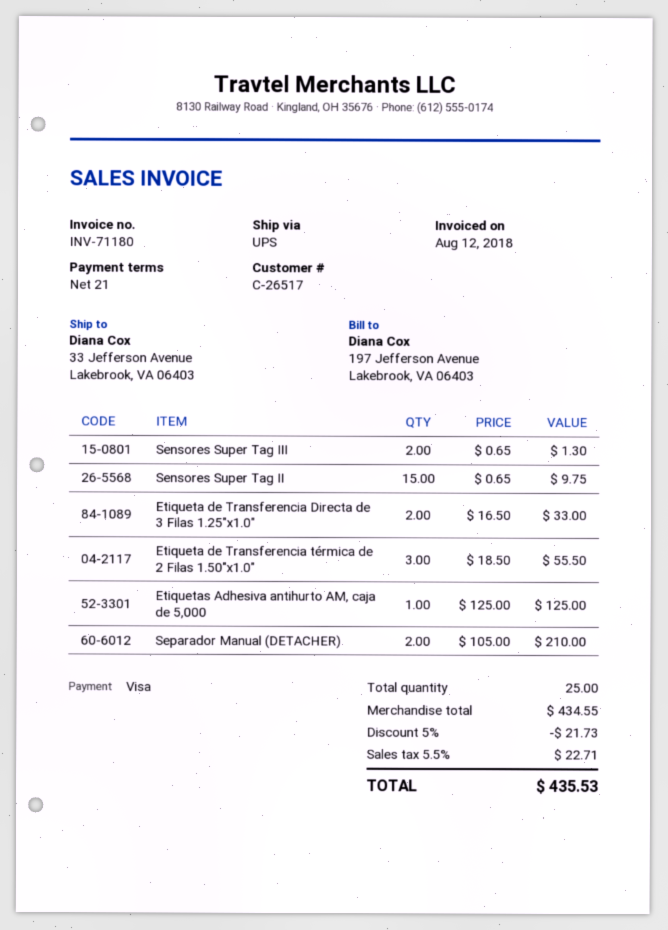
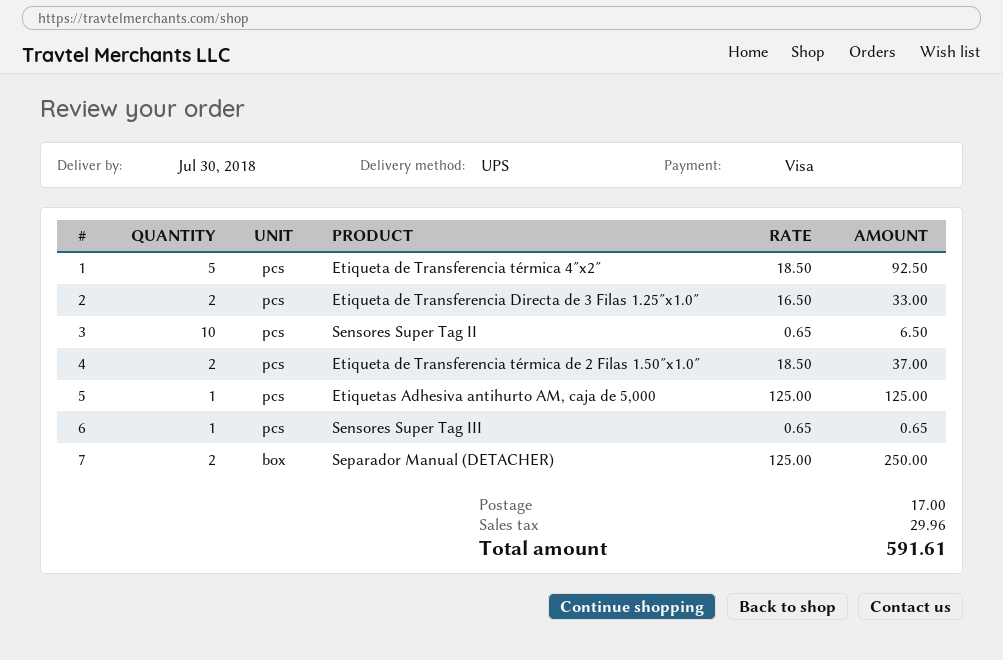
Sensores Super Tag III: 2 x 0.65 = 1.30 -> 1 x 0.65 = 0.65
Sensores Super Tag II: 15 x 0.65 = 9.75 -> 10 x 0.65 = 6.50
Etiqueta de Transferencia térmica de 2 Filas 1.50″x1.0″: 3 x 18.50 = 55.50 -> 2 x 18.50 = 37.00
Separador Manual (DETACHER): 2 x 105.00 = 210.00 -> 2 x 125.00 = 250.00
Etiqueta de Transferencia térmica 4″x2″: none -> 5 x 18.50 = 92.50
discount: 5% = 21.73 -> none
shipping: none -> 17.00
tax: 22.71 -> 29.96
total: 435.53 -> 591.61

